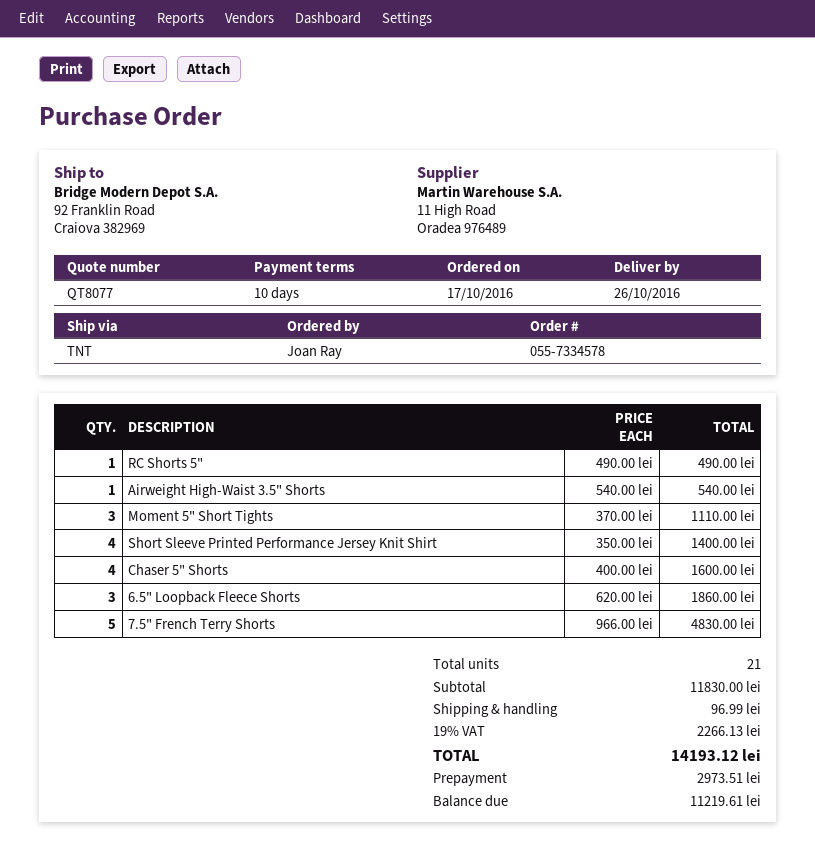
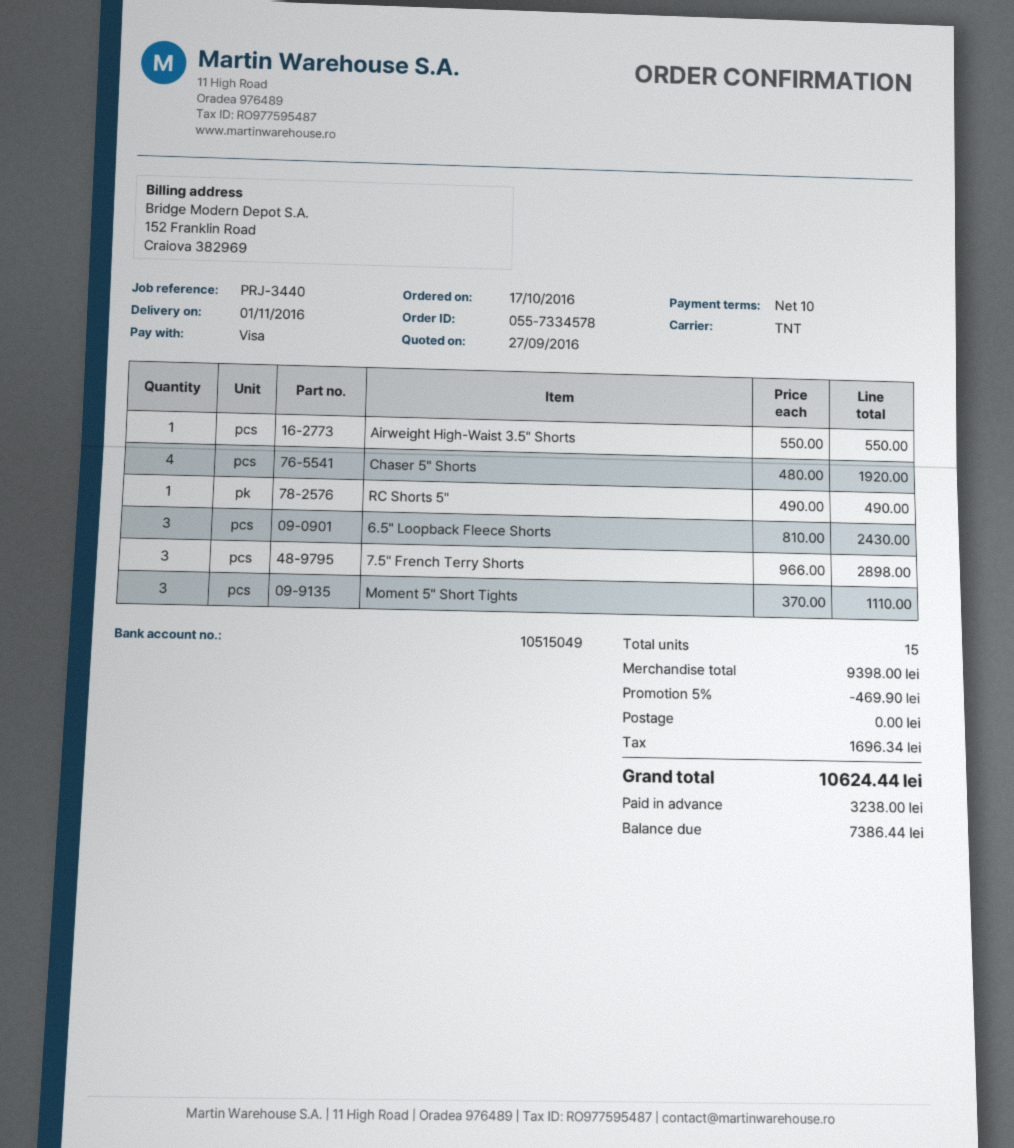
delivery date: 2016-10-26 -> 2016-11-01
Airweight High-Waist 3.5" Shorts: 1 x 540.00 = 540.00 -> 1 x 550.00 = 550.00
Short Sleeve Printed Performance Jersey Knit Shirt: 4 x 350.00 = 1400.00 -> none
Chaser 5" Shorts: 4 x 400.00 = 1600.00 -> 4 x 480.00 = 1920.00
6.5" Loopback Fleece Shorts: 3 x 620.00 = 1860.00 -> 3 x 810.00 = 2430.00
7.5" French Terry Shorts: 5 x 966.00 = 4830.00 -> 3 x 966.00 = 2898.00
total quantity: 21 -> 15
subtotal: 11830.00 -> 9398.00
discount: none -> 5% = 469.90
shipping: 96.99 -> 0.00
tax: 2266.13 -> 1696.34
total: 14193.12 -> 10624.44
deposit: 2973.51 -> 3238.00
balance: 11219.61 -> 7386.44

